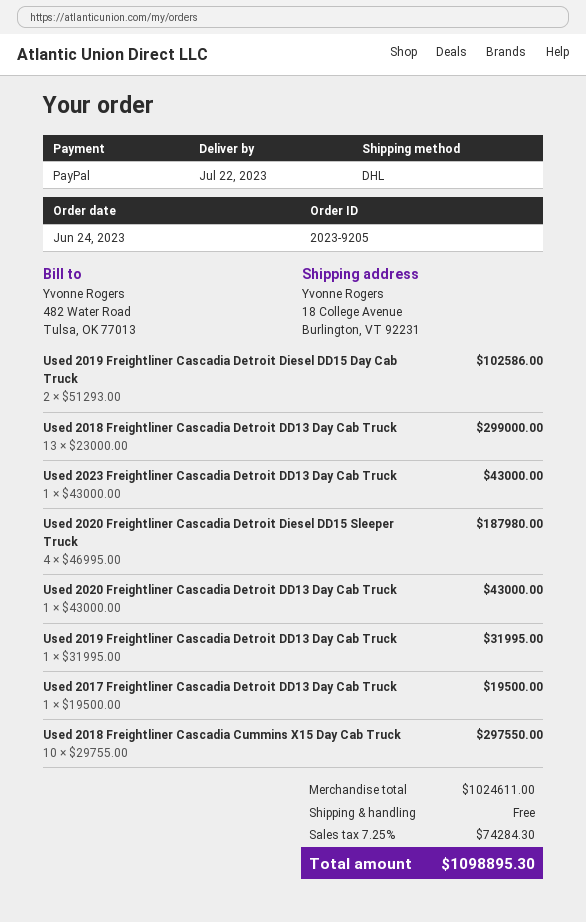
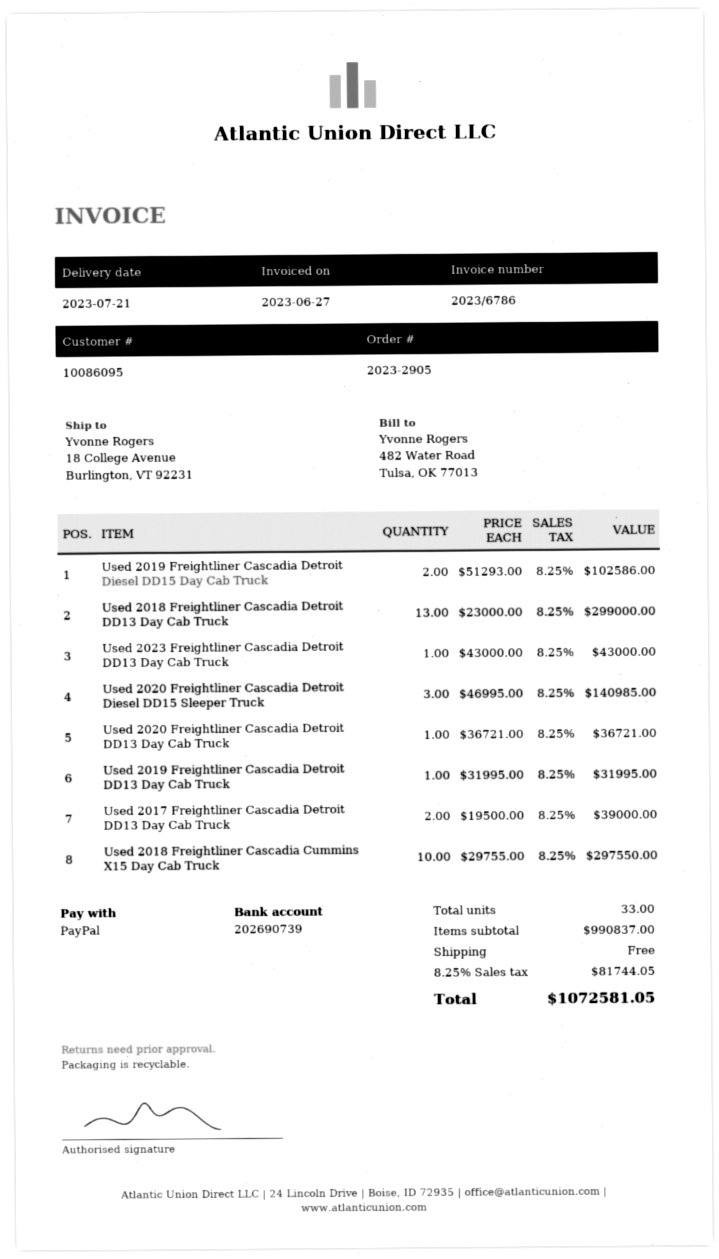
order number: 2023-9205 -> 2023-2905
delivery date: 2023-07-22 -> 2023-07-21
Used 2020 Freightliner Cascadia Detroit Diesel DD15 Sleeper Truck: 4 x 46995.00 = 187980.00 -> 3 x 46995.00 = 140985.00
Used 2020 Freightliner Cascadia Detroit DD13 Day Cab Truck: 1 x 43000.00 = 43000.00 -> 1 x 36721.00 = 36721.00
Used 2017 Freightliner Cascadia Detroit DD13 Day Cab Truck: 1 x 19500.00 = 19500.00 -> 2 x 19500.00 = 39000.00
subtotal: 1024611.00 -> 990837.00
tax: 7.25% = 74284.30 -> 8.25% = 81744.05
total: 1098895.30 -> 1072581.05

